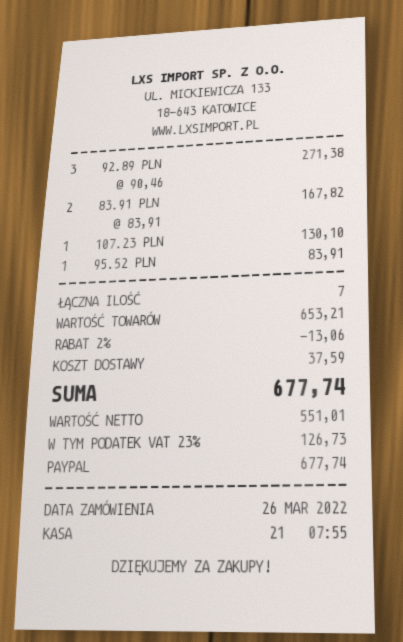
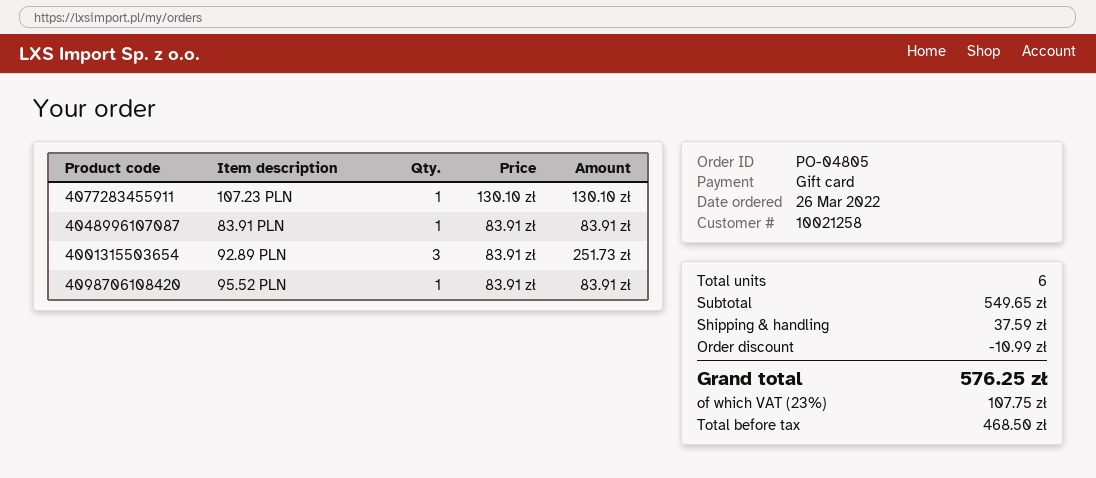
payment method: PayPal -> gift card
92.89 PLN: 3 x 90.46 = 271.38 -> 3 x 83.91 = 251.73
83.91 PLN: 2 x 83.91 = 167.82 -> 1 x 83.91 = 83.91
total quantity: 7 -> 6
subtotal: 653.21 -> 549.65
discount: 13.06 -> 10.99
net: 551.01 -> 468.50
tax: 23% = 126.73 -> 23% = 107.75
total: 677.74 -> 576.25

